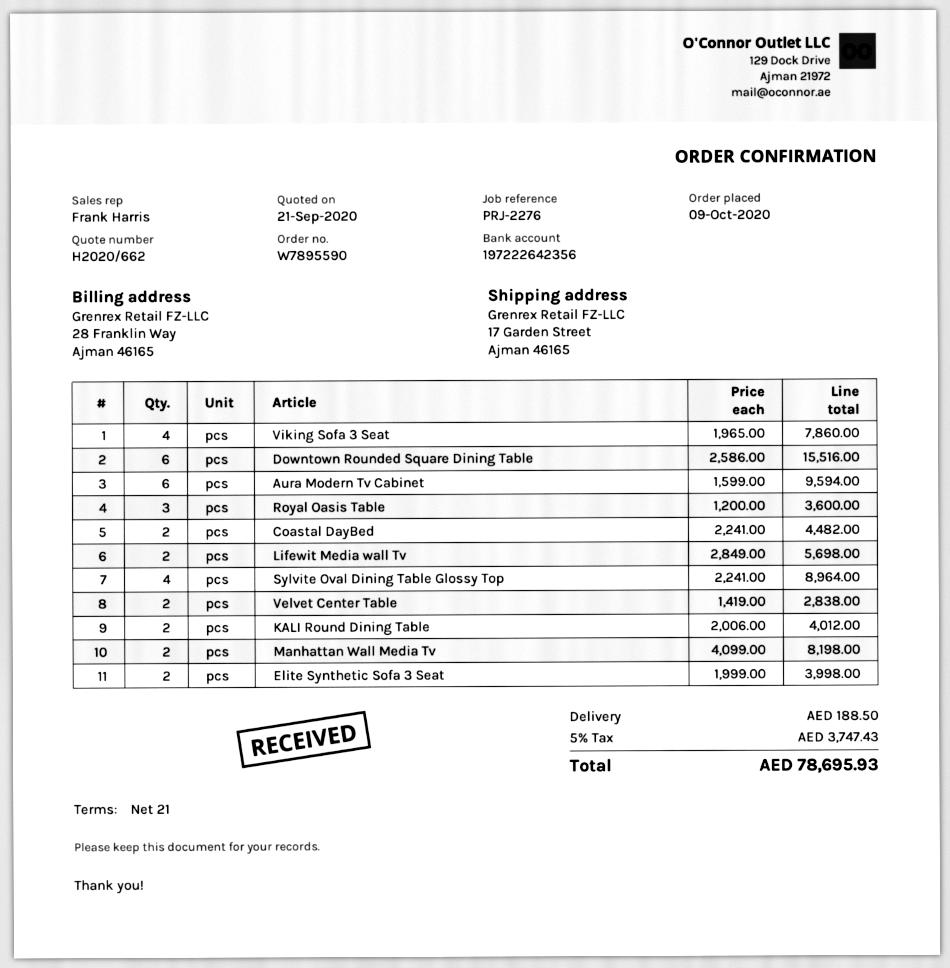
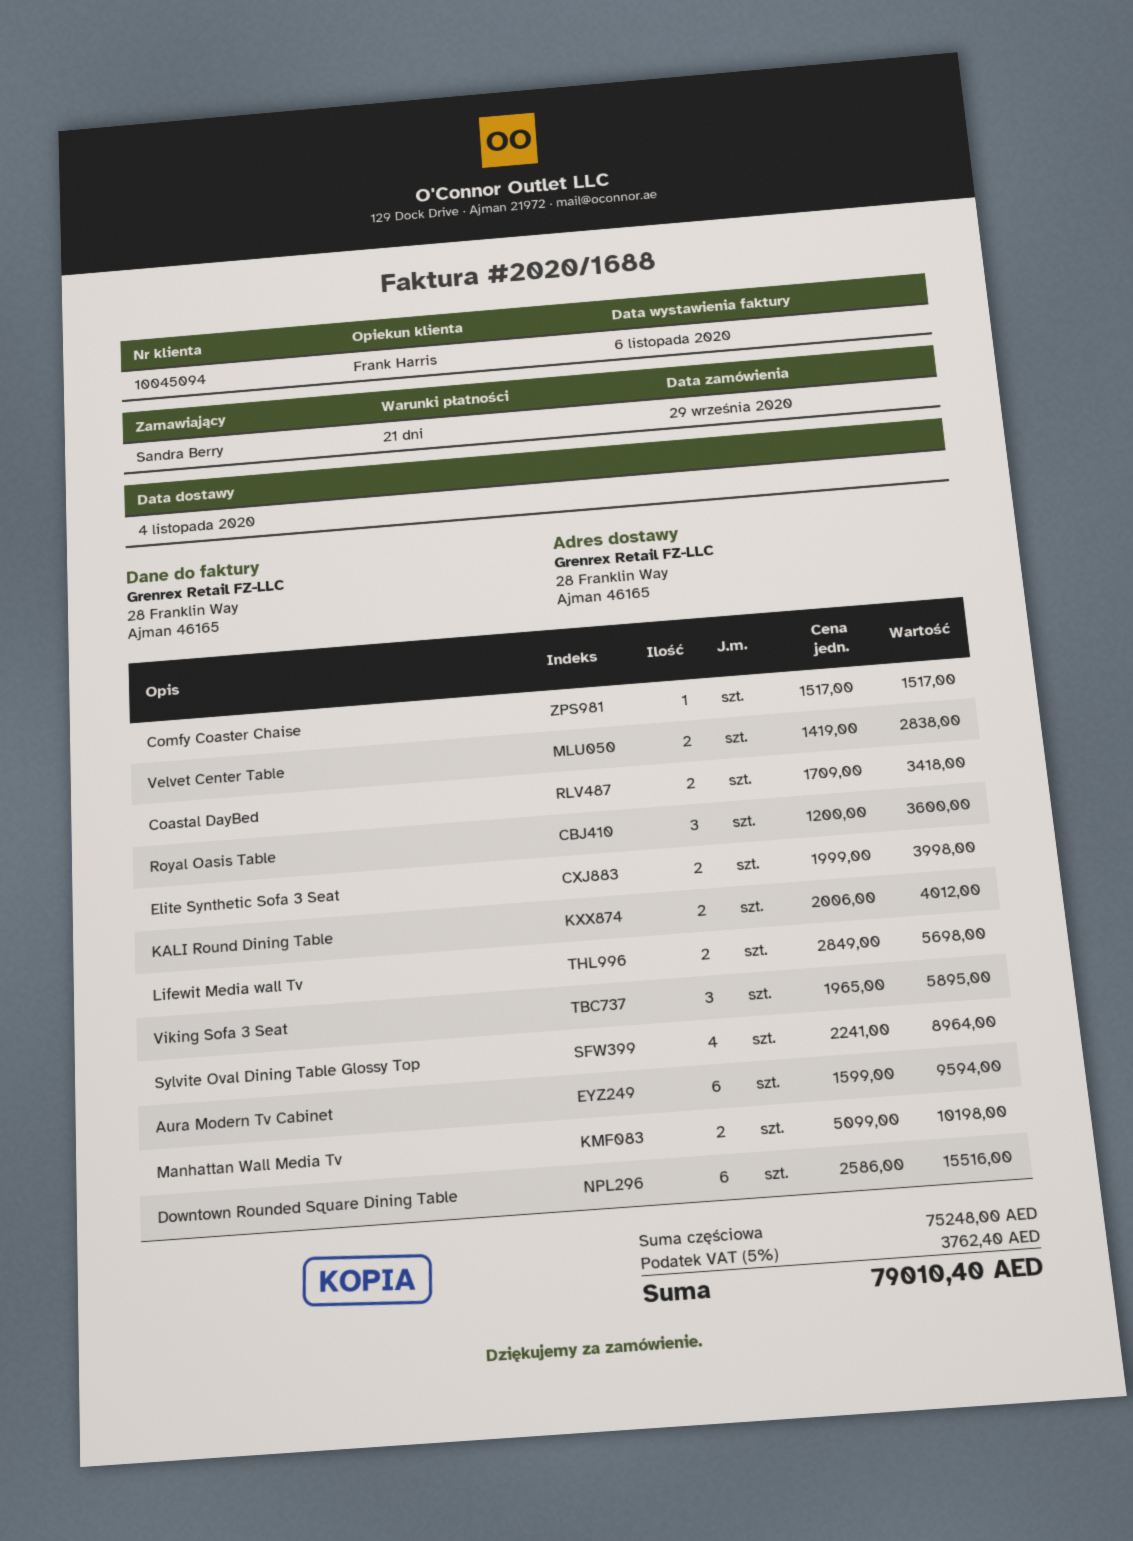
order date: 2020-10-09 -> 2020-09-29
ship to: 17 Garden Street, Ajman 46165 -> 28 Franklin Way, Ajman 46165
Viking Sofa 3 Seat: 4 x 1965.00 = 7860.00 -> 3 x 1965.00 = 5895.00
Coastal DayBed: 2 x 2241.00 = 4482.00 -> 2 x 1709.00 = 3418.00
Manhattan Wall Media Tv: 2 x 4099.00 = 8198.00 -> 2 x 5099.00 = 10198.00
Comfy Coaster Chaise: none -> 1 x 1517.00 = 1517.00
shipping: 188.50 -> none
tax: 5% = 3747.43 -> 5% = 3762.40
total: 78695.93 -> 79010.40

